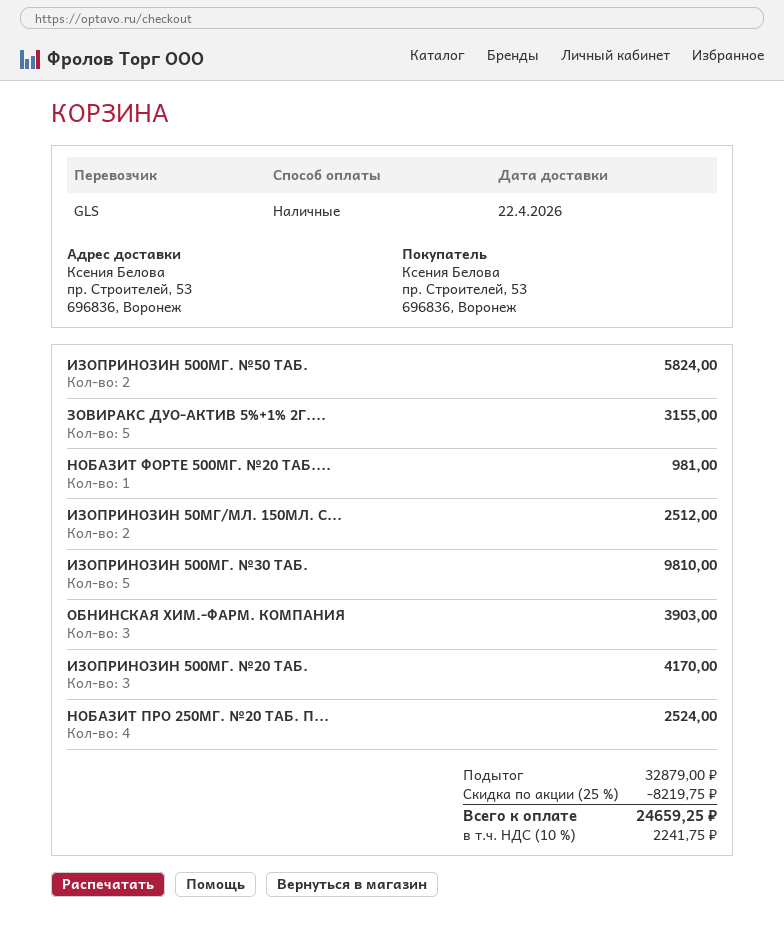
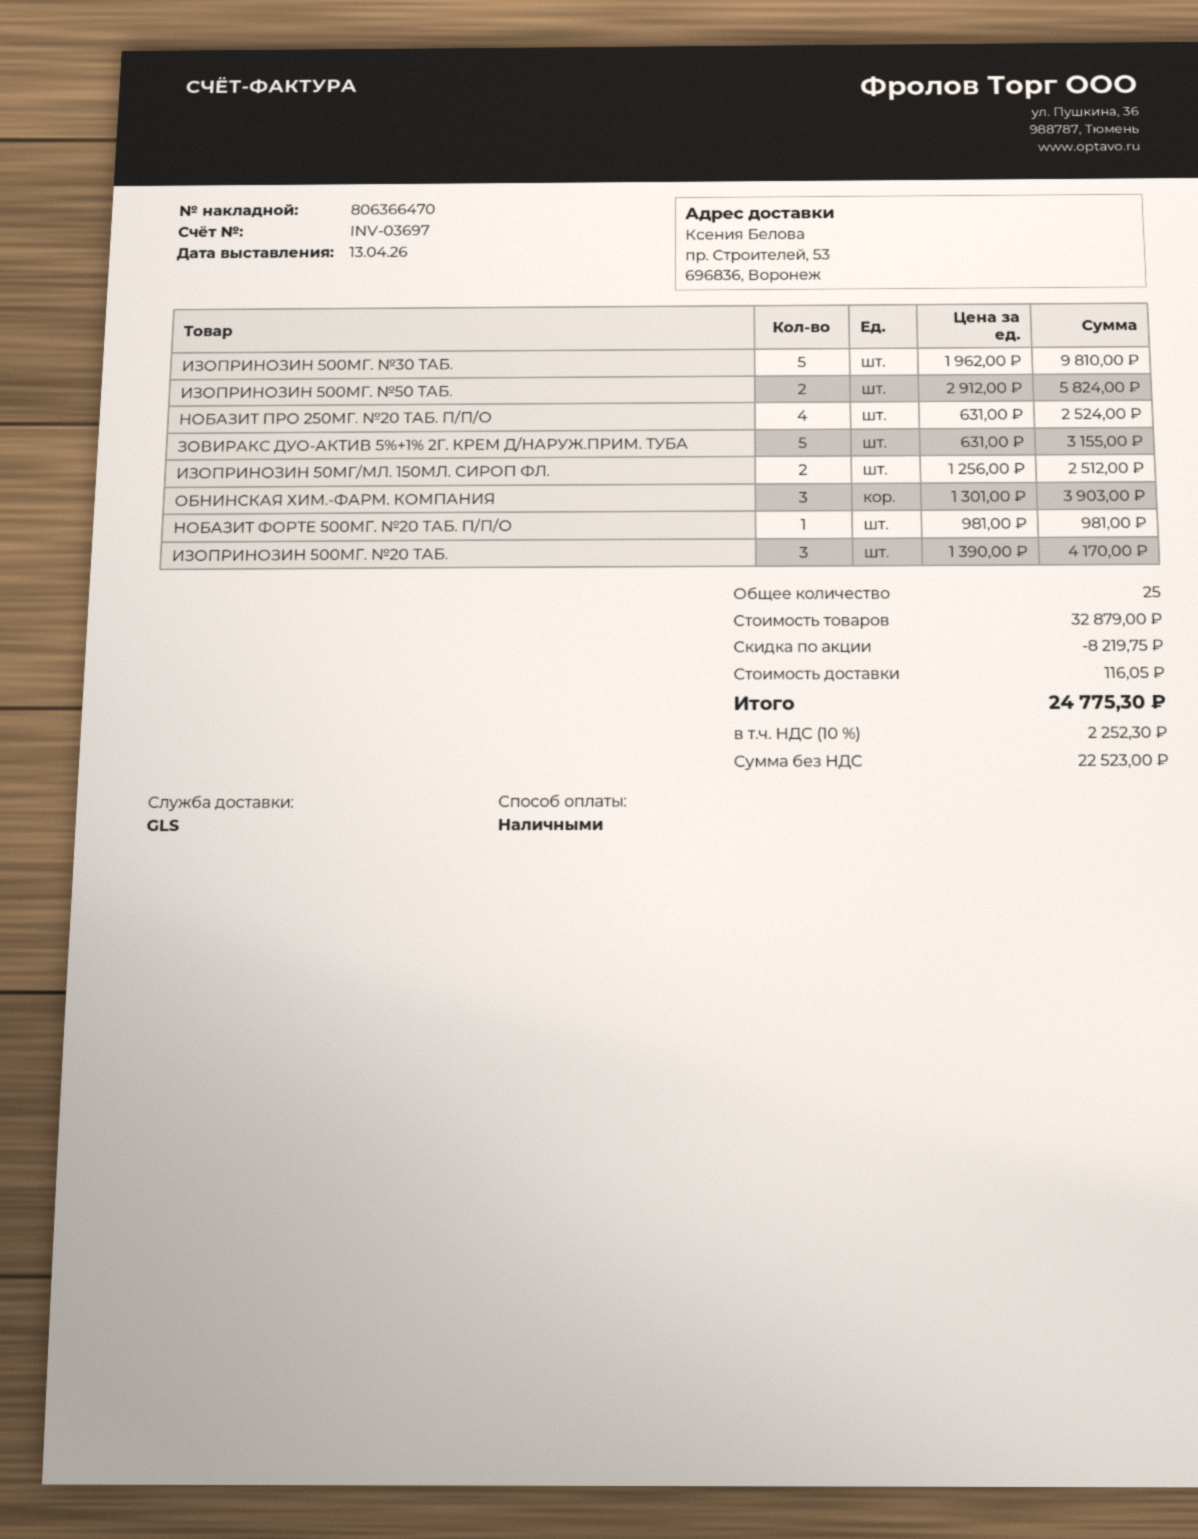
shipping: none -> 116.05
tax: 10% = 2241.75 -> 10% = 2252.30
total: 24659.25 -> 24775.30

